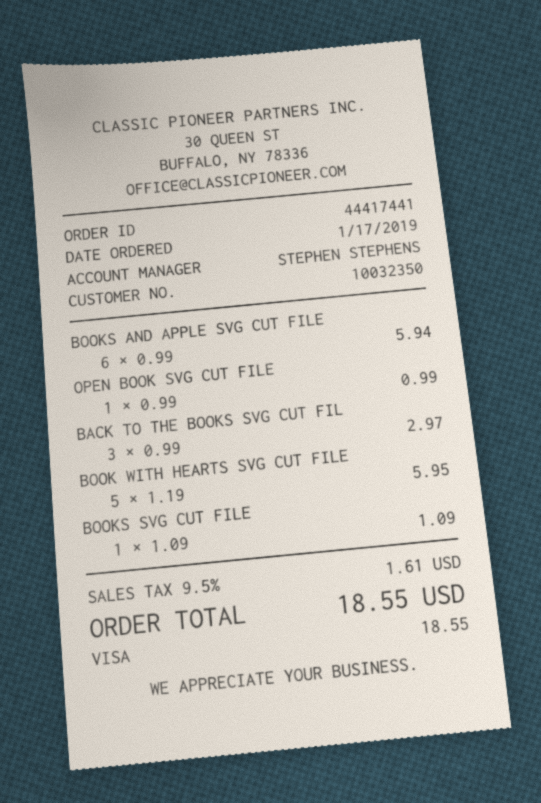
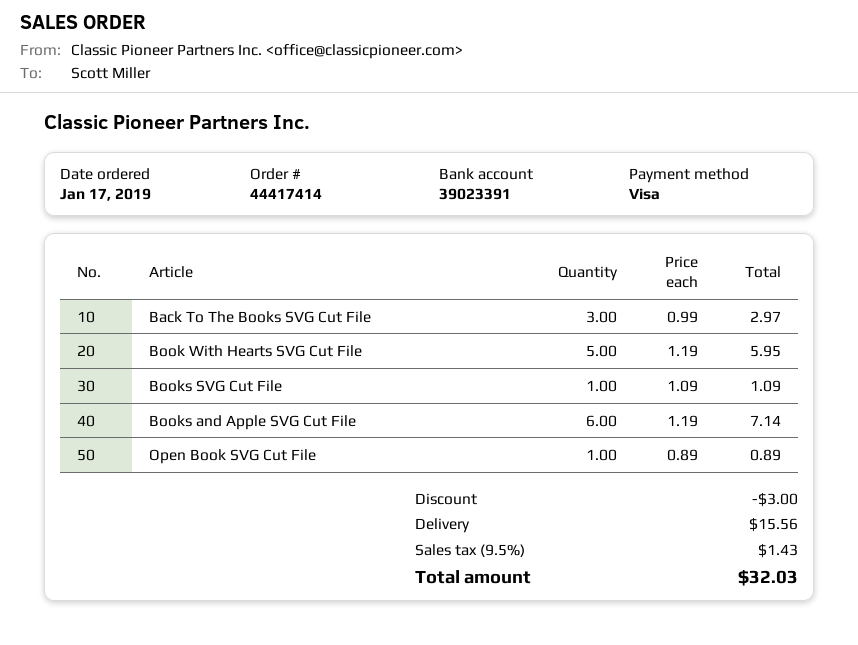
order number: 44417441 -> 44417414
BOOKS AND APPLE SVG CUT FILE: 6 x 0.99 = 5.94 -> 6 x 1.19 = 7.14
OPEN BOOK SVG CUT FILE: 1 x 0.99 = 0.99 -> 1 x 0.89 = 0.89
discount: none -> 3.00
shipping: none -> 15.56
tax: 9.5% = 1.61 -> 9.5% = 1.43
total: 18.55 -> 32.03

